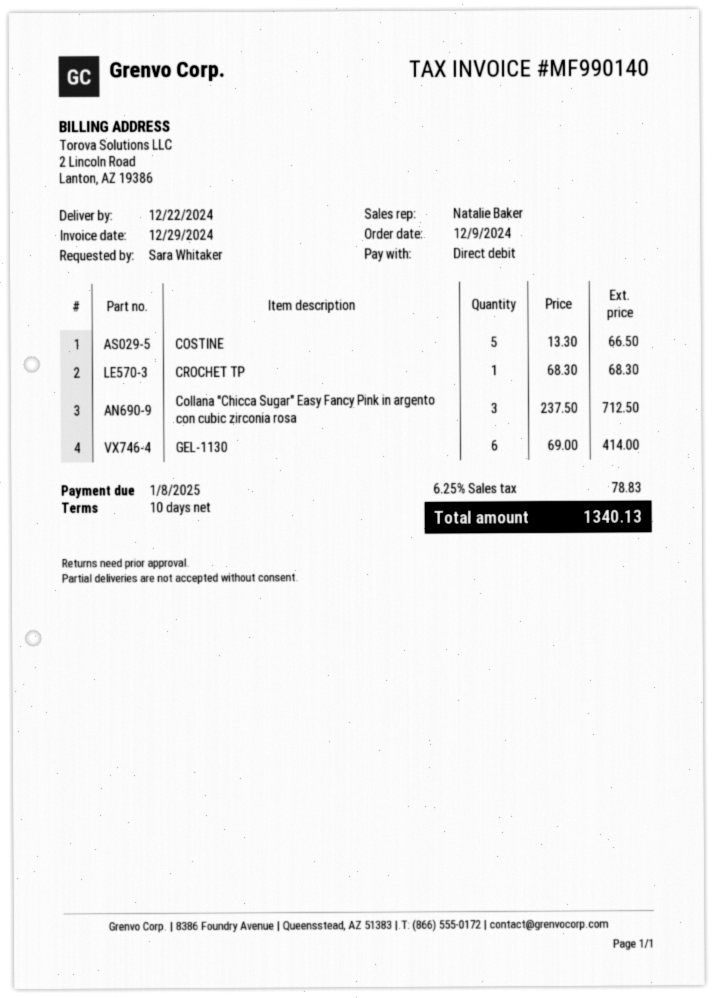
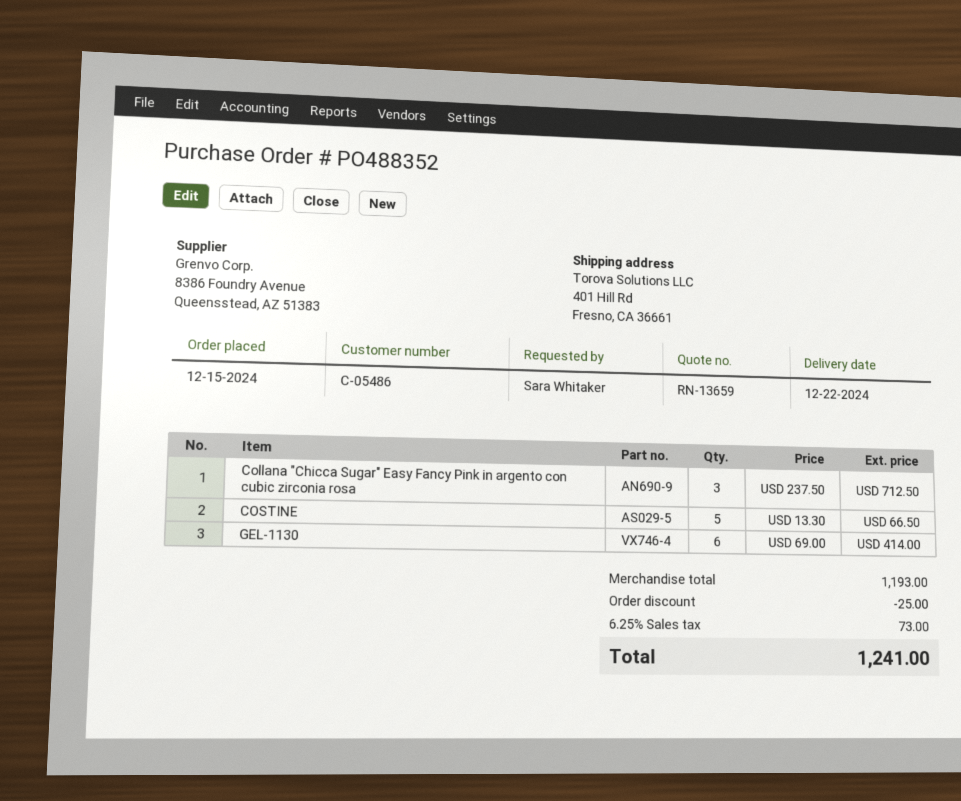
order date: 2024-12-09 -> 2024-12-15
CROCHET TP: 1 x 68.30 = 68.30 -> none
discount: none -> 25.00
tax: 6.25% = 78.83 -> 6.25% = 73.00
total: 1340.13 -> 1241.00

